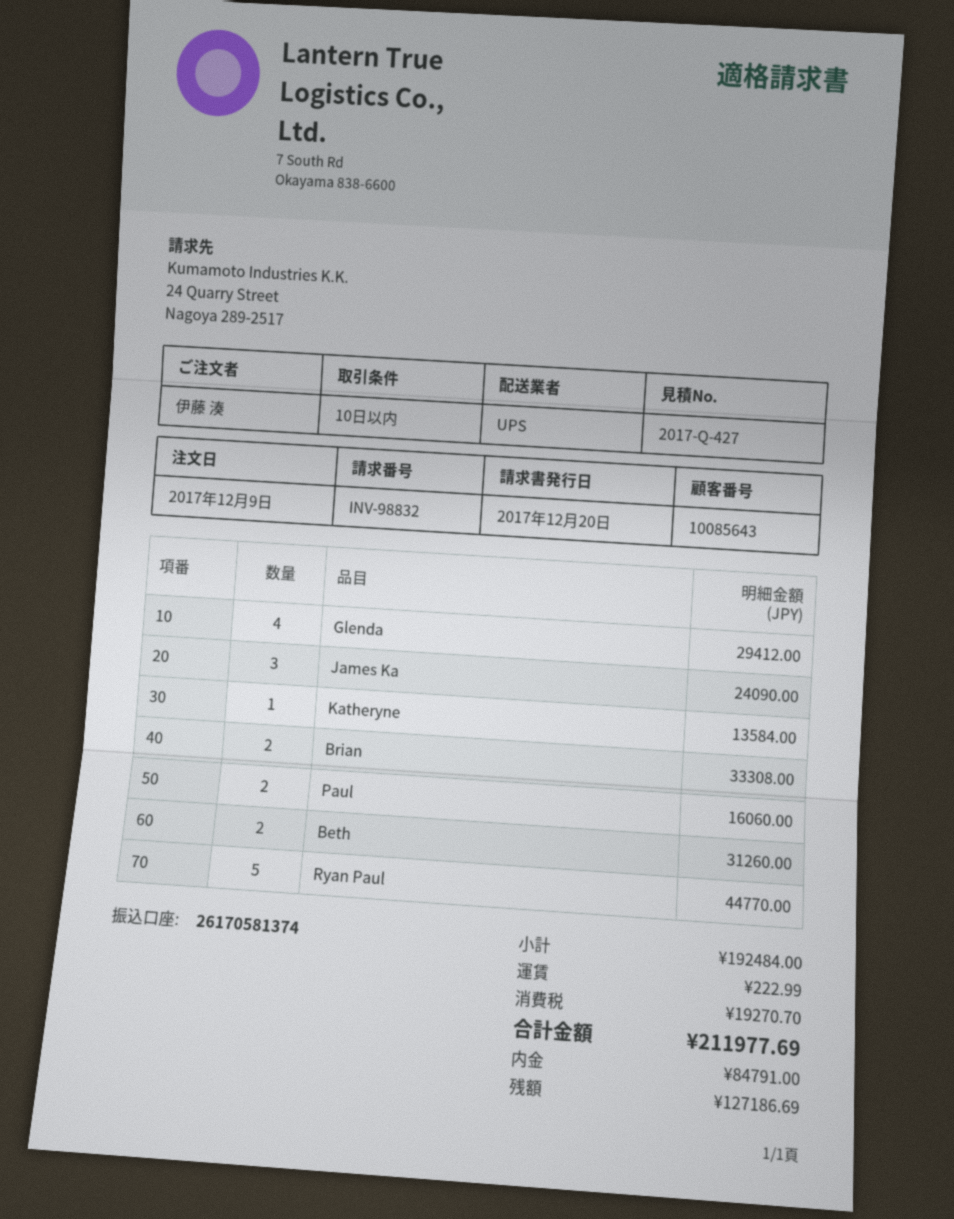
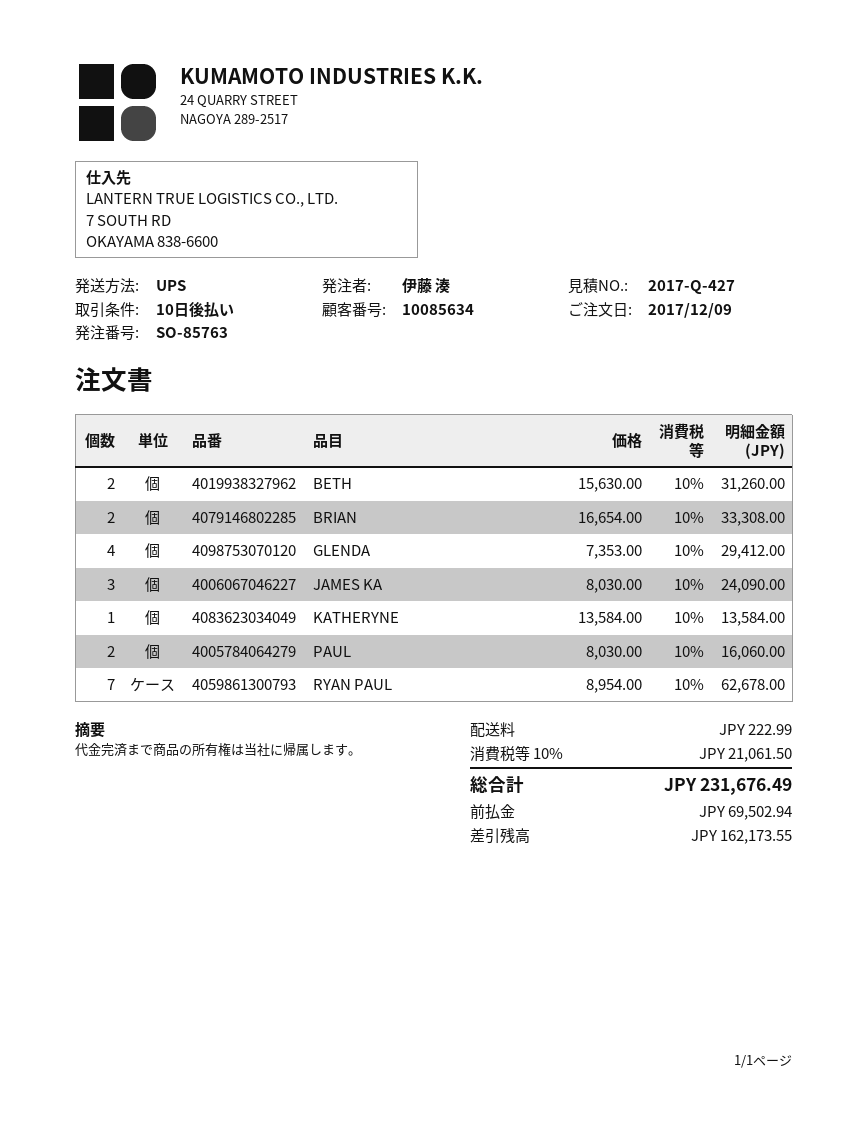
customer number: 10085643 -> 10085634
Ryan Paul: 5 for 44770.00 -> 7 for 62678.00
tax: 19270.70 -> 21061.50
total: 211977.69 -> 231676.49
deposit: 84791.00 -> 69502.94
balance: 127186.69 -> 162173.55

